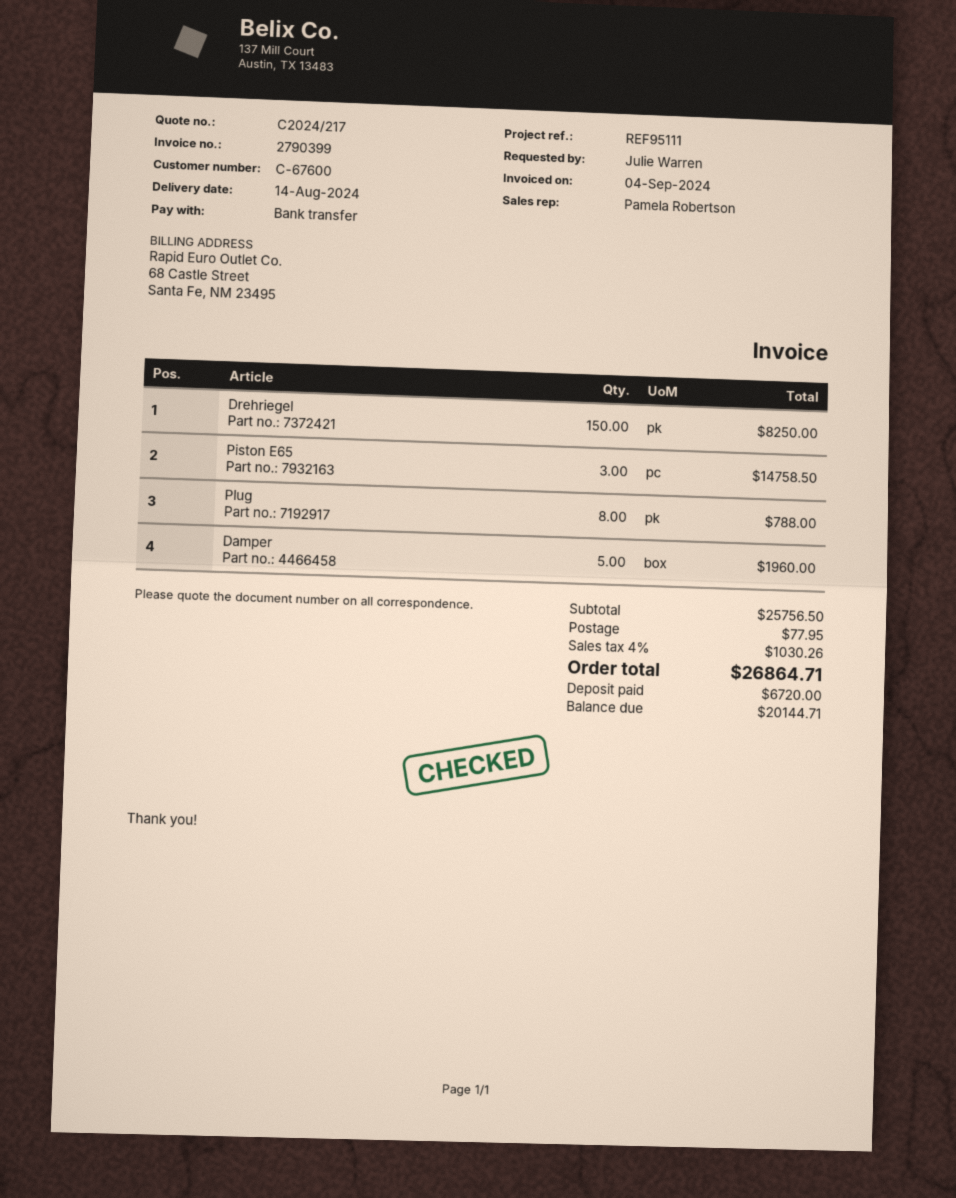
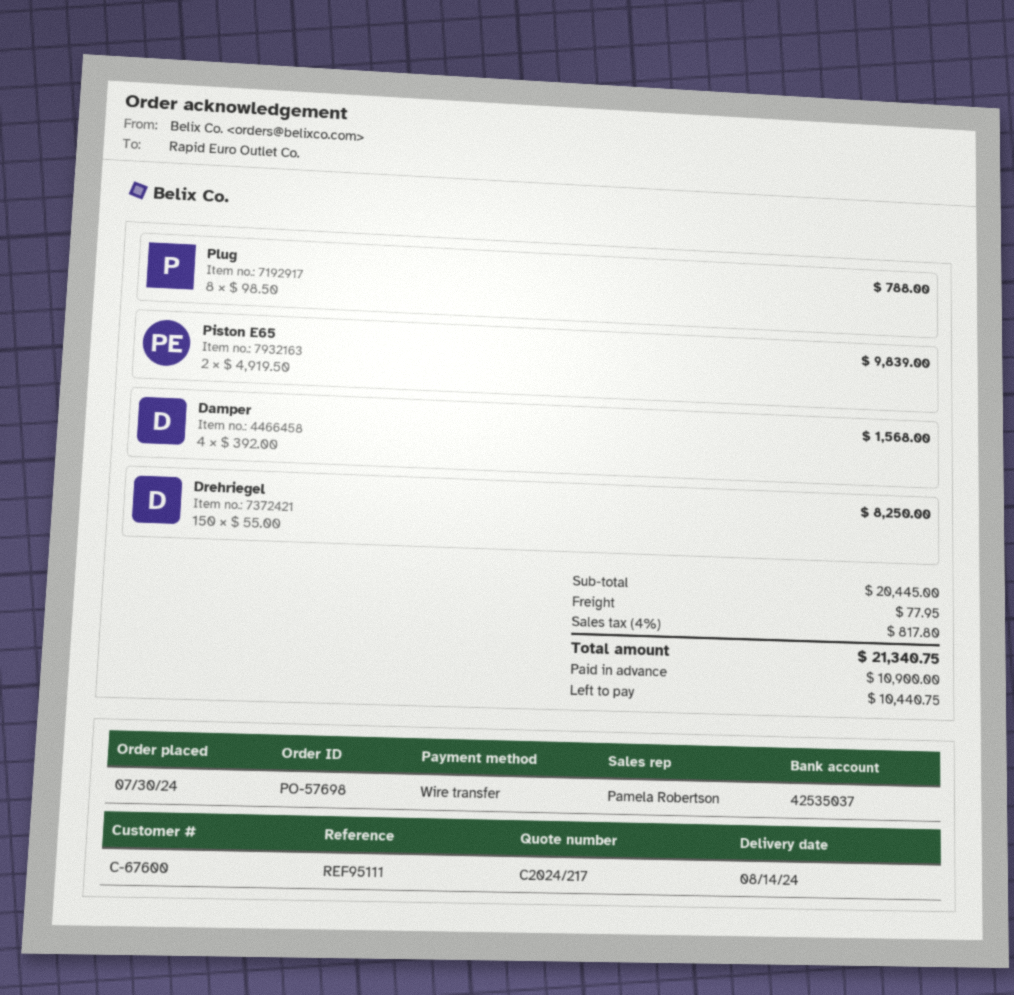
Piston E65: 3 for 14758.50 -> 2 for 9839.00
Damper: 5 for 1960.00 -> 4 for 1568.00
subtotal: 25756.50 -> 20445.00
tax: 4% = 1030.26 -> 4% = 817.80
total: 26864.71 -> 21340.75
deposit: 6720.00 -> 10900.00
balance: 20144.71 -> 10440.75

